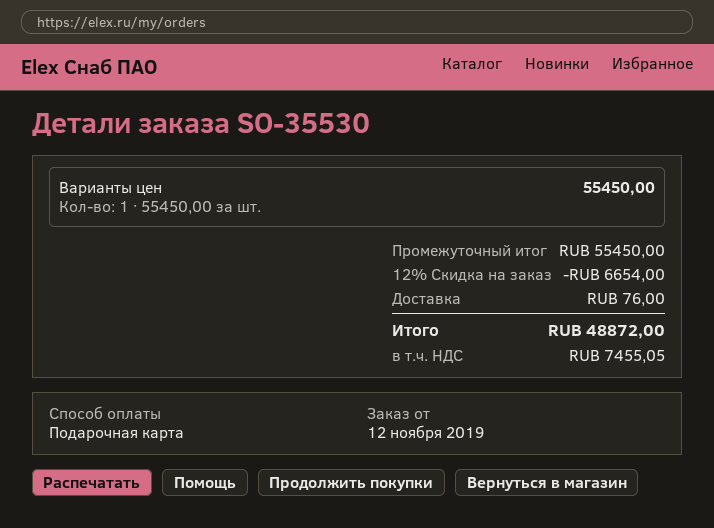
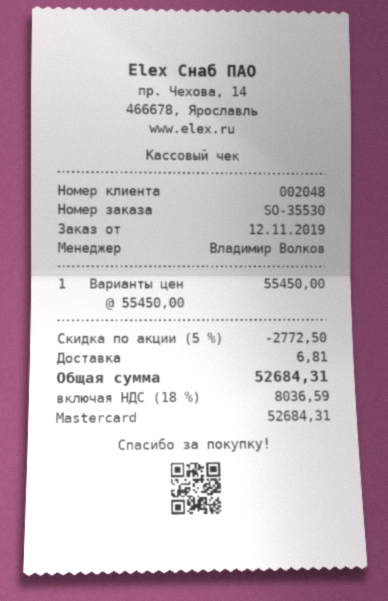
payment method: gift card -> Mastercard
discount: 12% = 6654.00 -> 5% = 2772.50
shipping: 76.00 -> 6.81
tax: 7455.05 -> 8036.59
total: 48872.00 -> 52684.31

